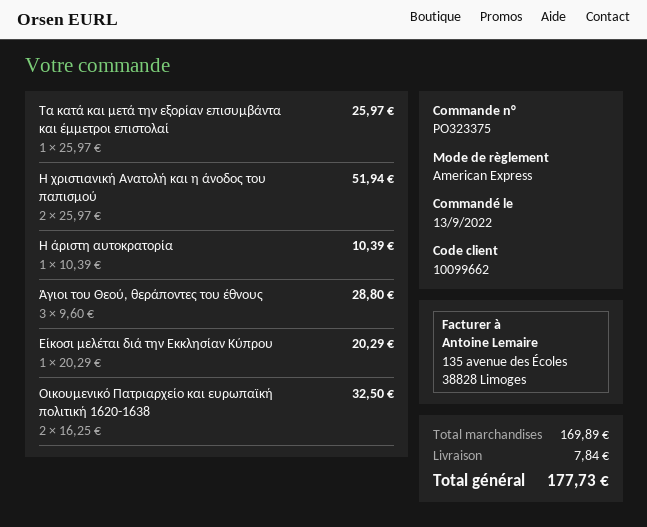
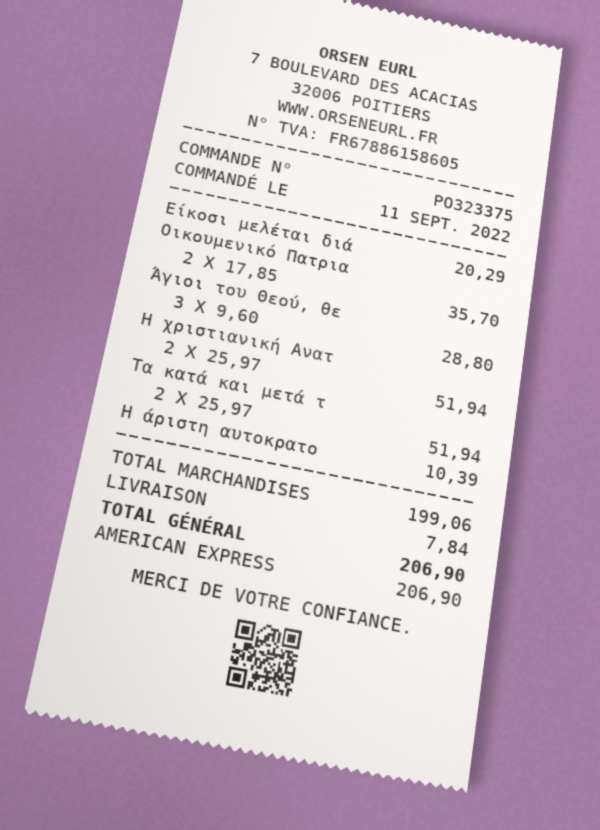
order date: 2022-09-13 -> 2022-09-11
Τα κατά και μετά την εξορίαν επισυμβάντα και έμμετροι επιστολαί: 1 x 25.97 = 25.97 -> 2 x 25.97 = 51.94
Οικουμενικό Πατριαρχείο και ευρωπαϊκή πολιτική 1620-1638: 2 x 16.25 = 32.50 -> 2 x 17.85 = 35.70
subtotal: 169.89 -> 199.06
total: 177.73 -> 206.90

